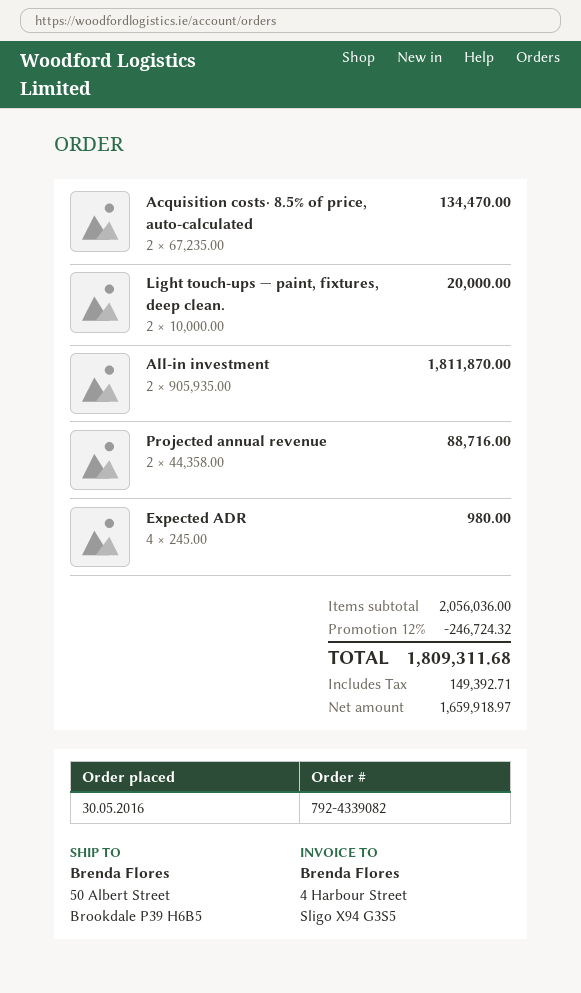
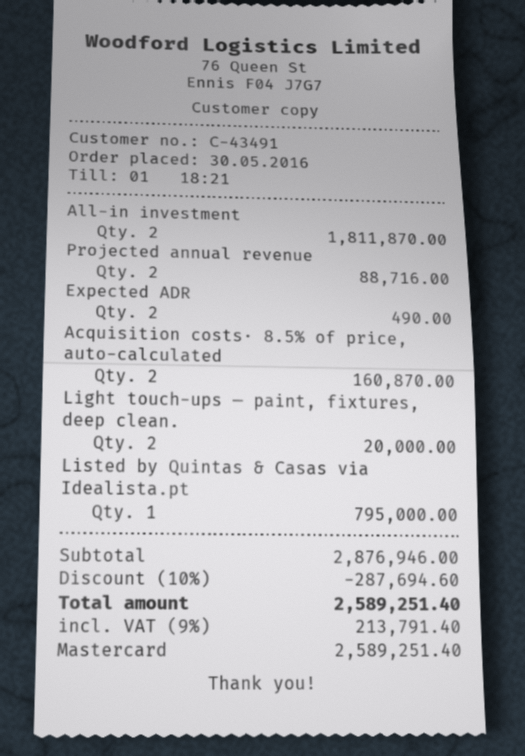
Acquisition costs· 8.5% of price, auto-calculated: 2 for 134470.00 -> 2 for 160870.00
Expected ADR: 4 for 980.00 -> 2 for 490.00
Listed by Quintas & Casas via Idealista.pt: none -> 1 for 795000.00
subtotal: 2056036.00 -> 2876946.00
discount: 12% = 246724.32 -> 10% = 287694.60
tax: 149392.71 -> 213791.40
total: 1809311.68 -> 2589251.40

